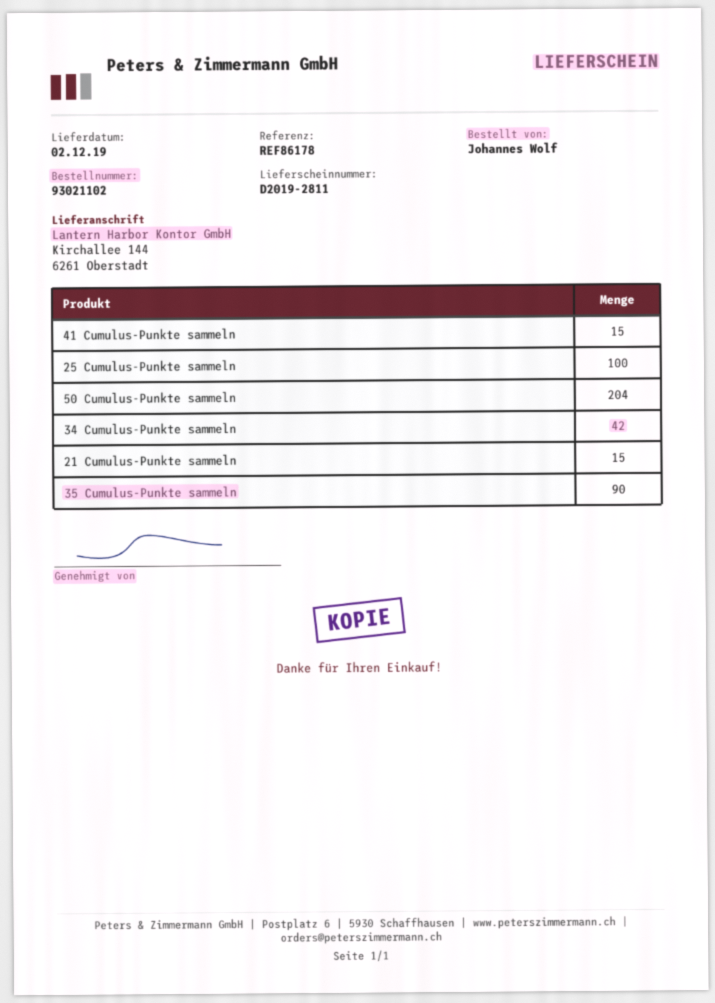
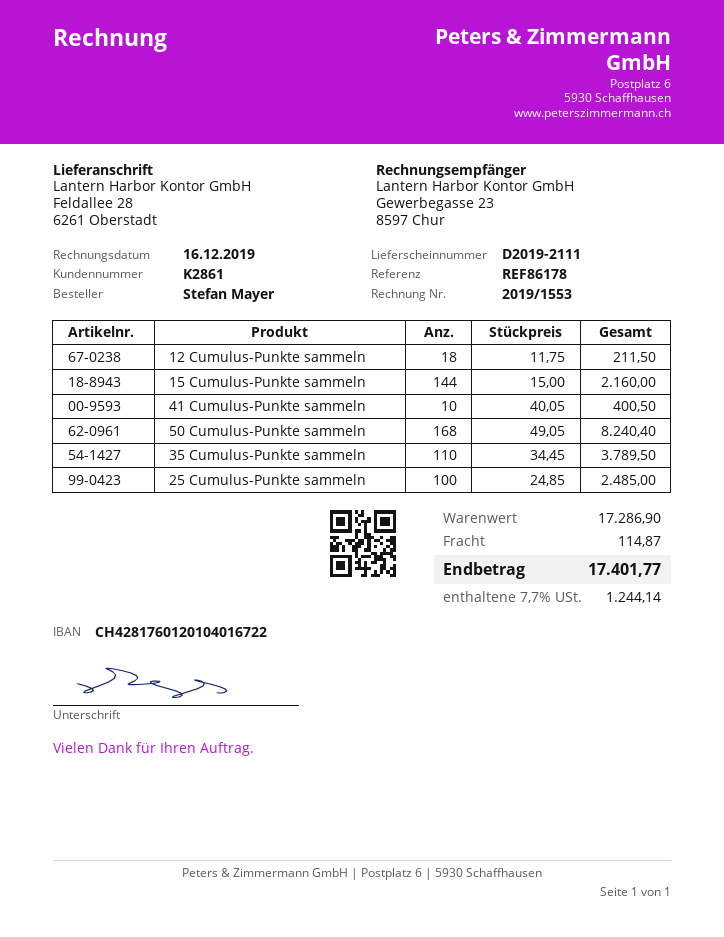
delivery note number: D2019-2811 -> D2019-2111
ordered by: Johannes Wolf -> Stefan Mayer
ship to: Kirchallee 144, 6261 Oberstadt -> Feldallee 28, 6261 Oberstadt
41 Cumulus-Punkte sammeln: 15 -> 10
50 Cumulus-Punkte sammeln: 204 -> 168
34 Cumulus-Punkte sammeln: 42 -> none
21 Cumulus-Punkte sammeln: 15 -> none
35 Cumulus-Punkte sammeln: 90 -> 110
12 Cumulus-Punkte sammeln: none -> 18
15 Cumulus-Punkte sammeln: none -> 144

